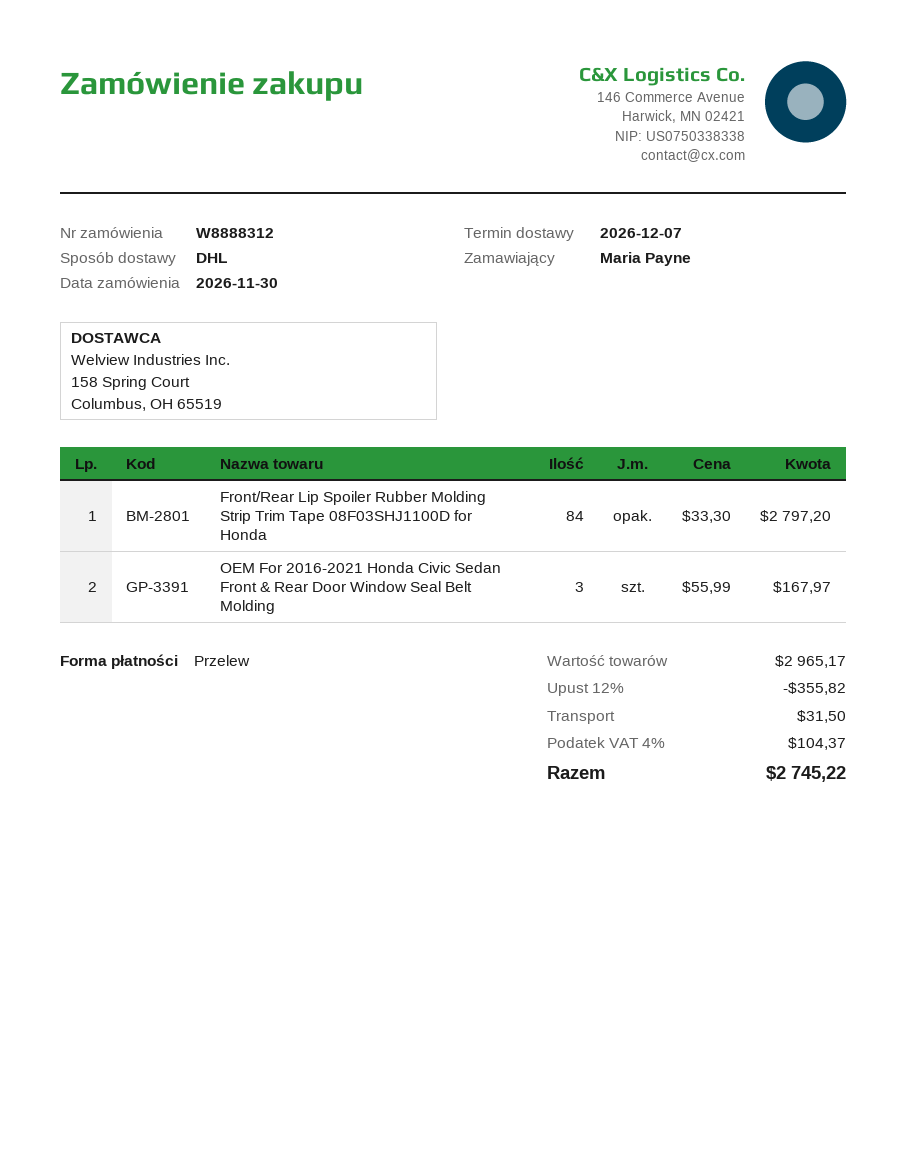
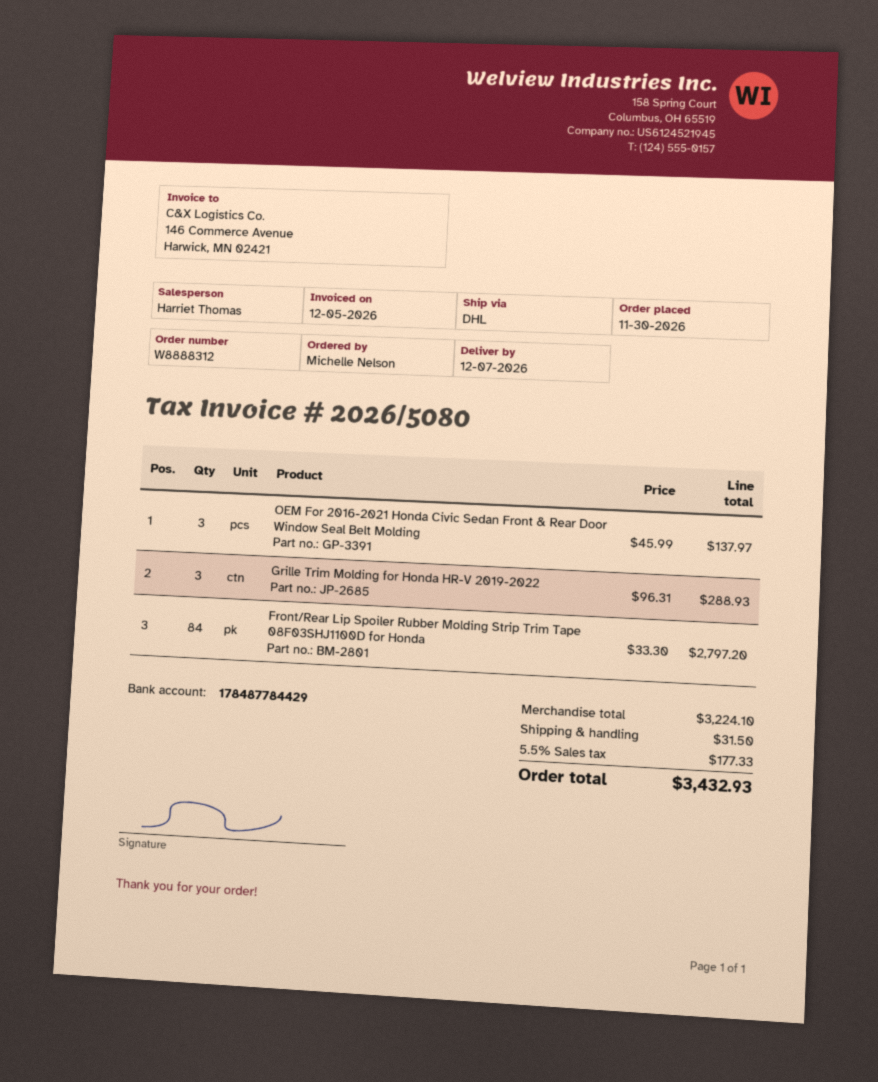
ordered by: Maria Payne -> Michelle Nelson
OEM For 2016-2021 Honda Civic Sedan Front & Rear Door Window Seal Belt Molding: 3 x 55.99 = 167.97 -> 3 x 45.99 = 137.97
Grille Trim Molding for Honda HR-V 2019-2022: none -> 3 x 96.31 = 288.93
subtotal: 2965.17 -> 3224.10
discount: 12% = 355.82 -> none
tax: 4% = 104.37 -> 5.5% = 177.33
total: 2745.22 -> 3432.93

